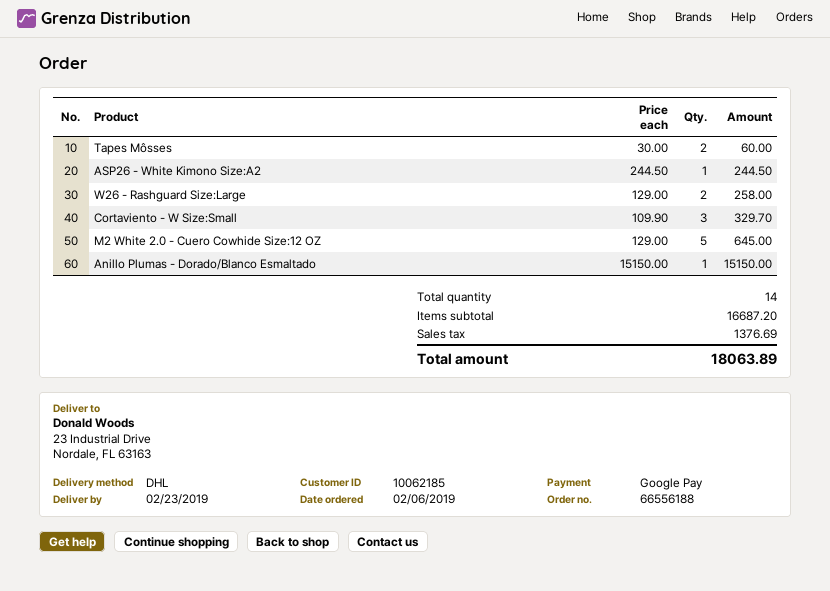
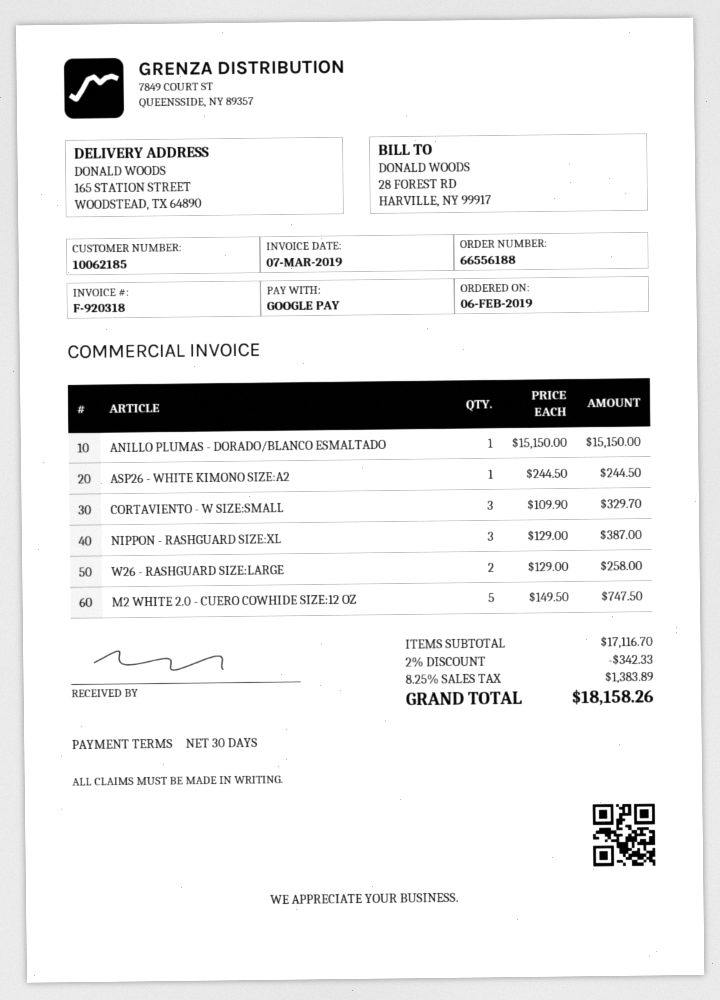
ship to: 23 Industrial Drive, Nordale, FL 63163 -> 165 STATION STREET, WOODSTEAD, TX 64890
Tapes Môsses: 2 x 30.00 = 60.00 -> none
M2 White 2.0 - Cuero Cowhide Size:12 OZ: 5 x 129.00 = 645.00 -> 5 x 149.50 = 747.50
NIPPON - RASHGUARD SIZE:XL: none -> 3 x 129.00 = 387.00
subtotal: 16687.20 -> 17116.70
discount: none -> 2% = 342.33
tax: 1376.69 -> 1383.89
total: 18063.89 -> 18158.26

